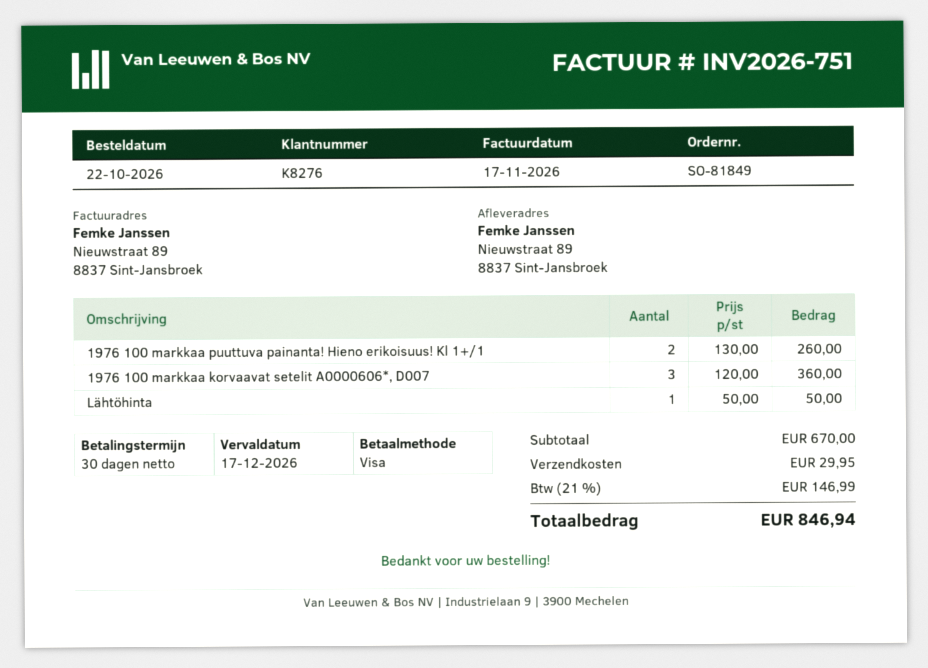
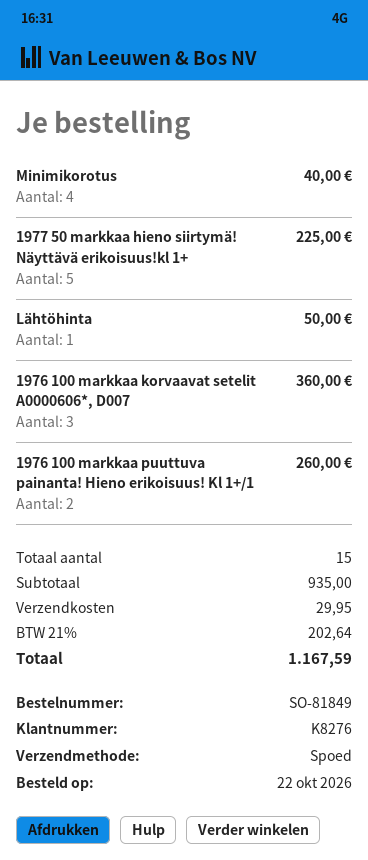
Minimikorotus: none -> 4 for 40.00
1977 50 markkaa hieno siirtymä! Näyttävä erikoisuus!kl 1+: none -> 5 for 225.00
subtotal: 670.00 -> 935.00
tax: 21% = 146.99 -> 21% = 202.64
total: 846.94 -> 1167.59

